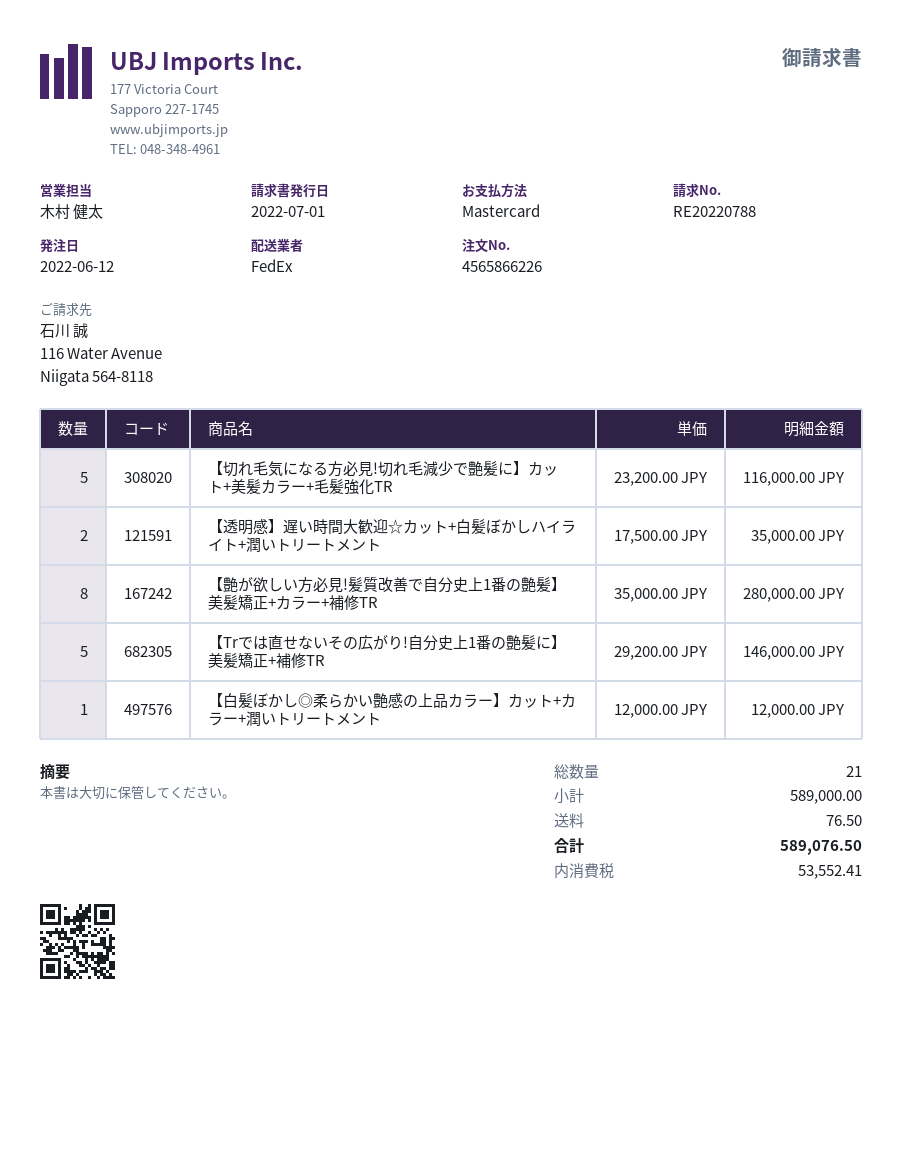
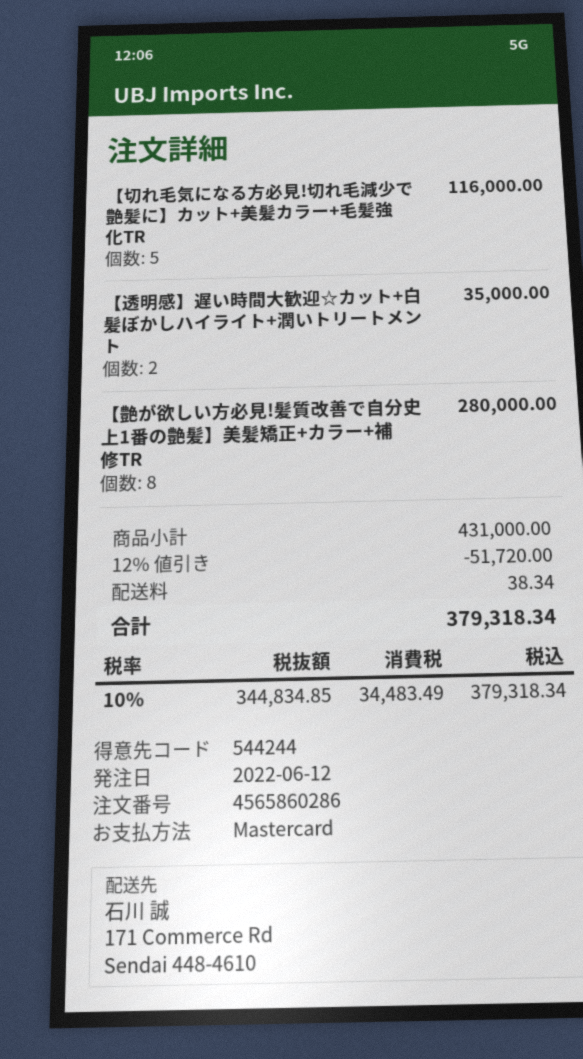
order number: 4565866226 -> 4565860286
【Trでは直せないその広がり!自分史上1番の艶髪に】美髪矯正+補修TR: 5 for 146000.00 -> none
【白髪ぼかし◎柔らかい艶感の上品カラー】カット+カラー+潤いトリートメント: 1 for 12000.00 -> none
subtotal: 589000.00 -> 431000.00
discount: none -> 12% = 51720.00
shipping: 76.50 -> 38.34
tax: 53552.41 -> 34483.49
total: 589076.50 -> 379318.34

